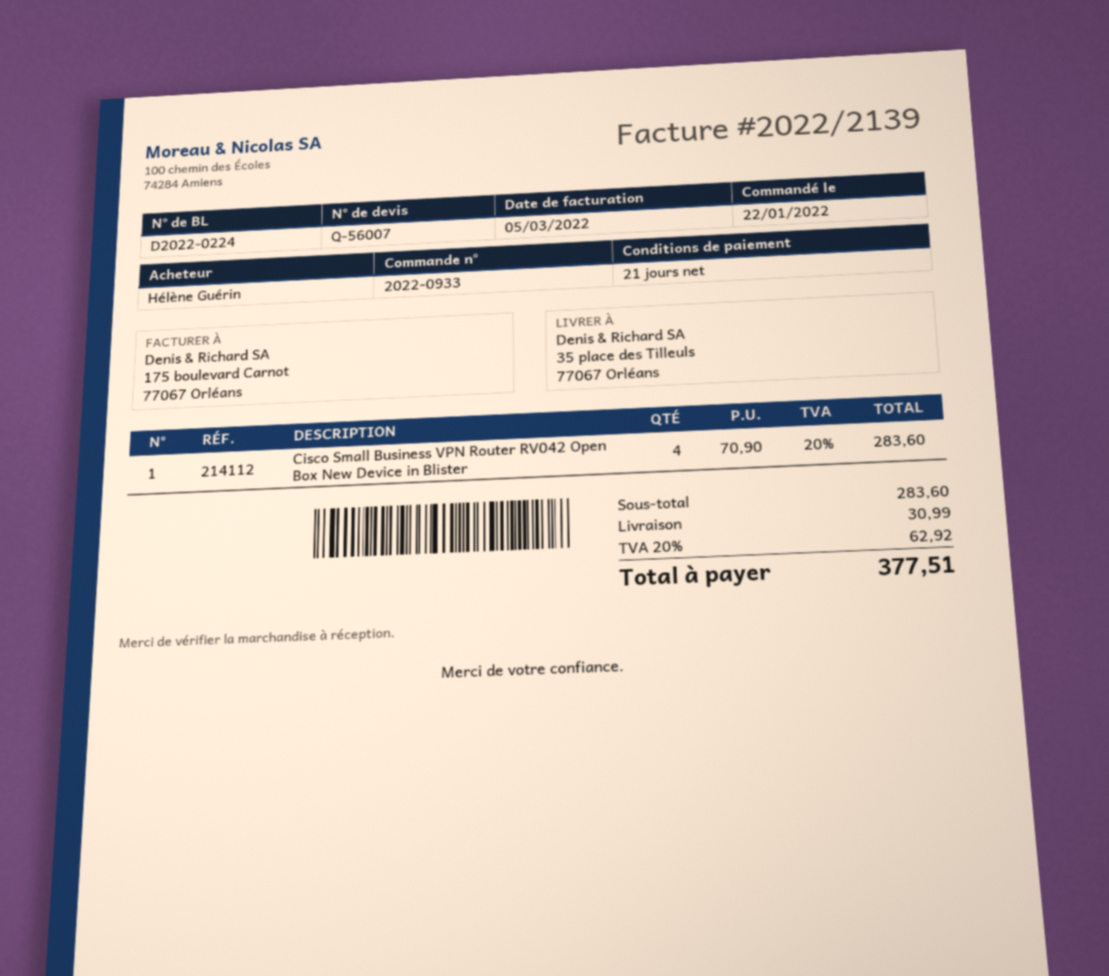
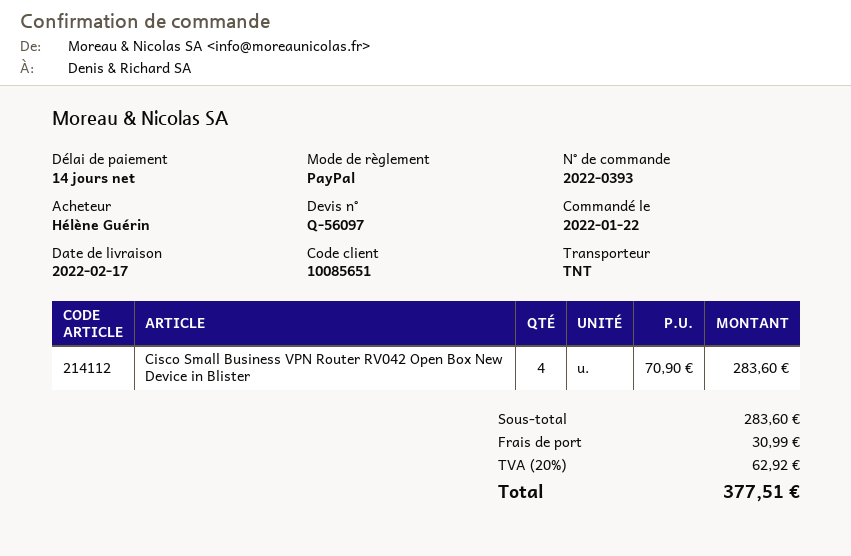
quote number: Q-56007 -> Q-56097
order number: 2022-0933 -> 2022-0393
payment terms: 21 days -> 14 days

